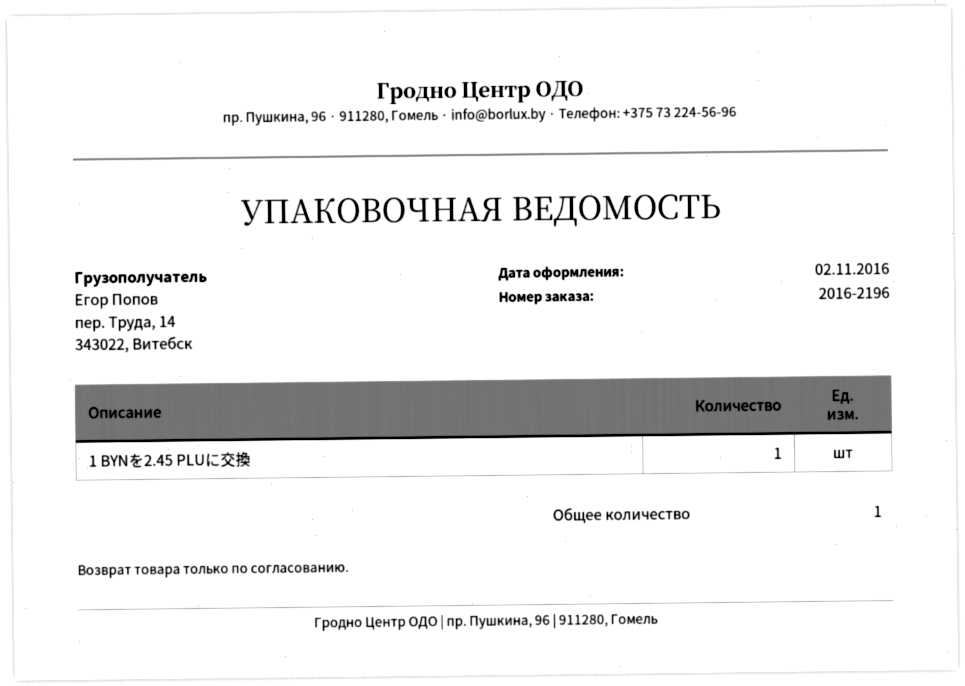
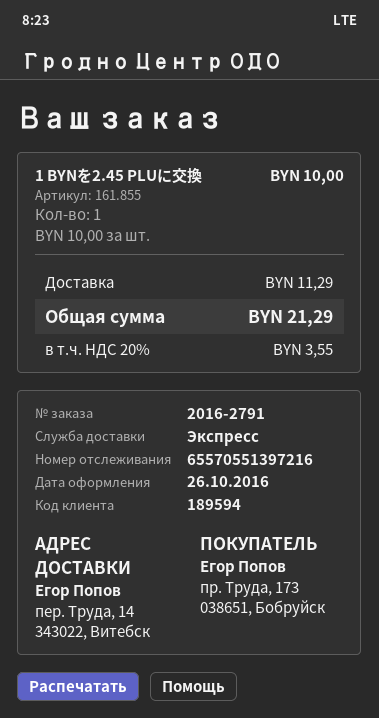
order number: 2016-2196 -> 2016-2791
order date: 2016-11-02 -> 2016-10-26

